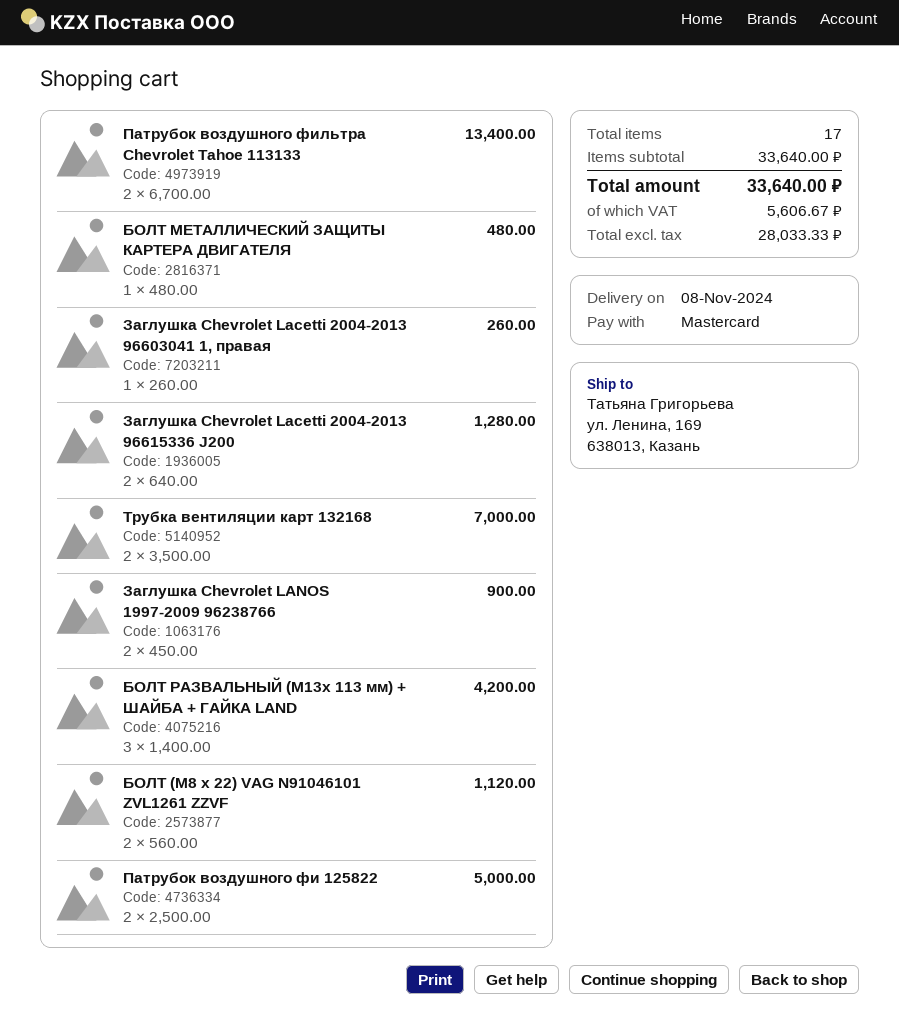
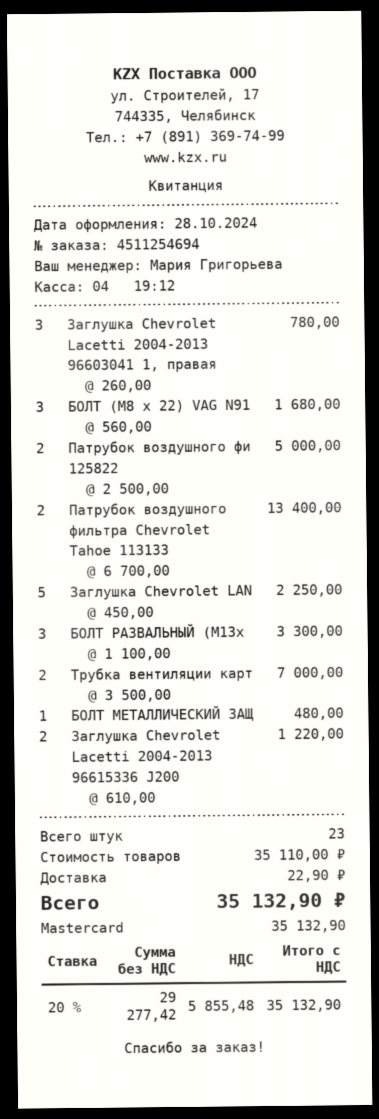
Заглушка Chevrolet Lacetti 2004-2013 96603041 1, правая: 1 x 260.00 = 260.00 -> 3 x 260.00 = 780.00
Заглушка Chevrolet Lacetti 2004-2013 96615336 J200: 2 x 640.00 = 1280.00 -> 2 x 610.00 = 1220.00
Заглушка Chevrolet LANOS 1997-2009 96238766: 2 x 450.00 = 900.00 -> 5 x 450.00 = 2250.00
БОЛТ РАЗВАЛЬНЫЙ (М13х 113 мм) + ШАЙБА + ГАЙКА LAND: 3 x 1400.00 = 4200.00 -> 3 x 1100.00 = 3300.00
БОЛТ (M8 х 22) VAG N91046101 ZVL1261 ZZVF: 2 x 560.00 = 1120.00 -> 3 x 560.00 = 1680.00
total quantity: 17 -> 23
subtotal: 33640.00 -> 35110.00
shipping: none -> 22.90
net: 28033.33 -> 29277.42
tax: 5606.67 -> 5855.48
total: 33640.00 -> 35132.90

